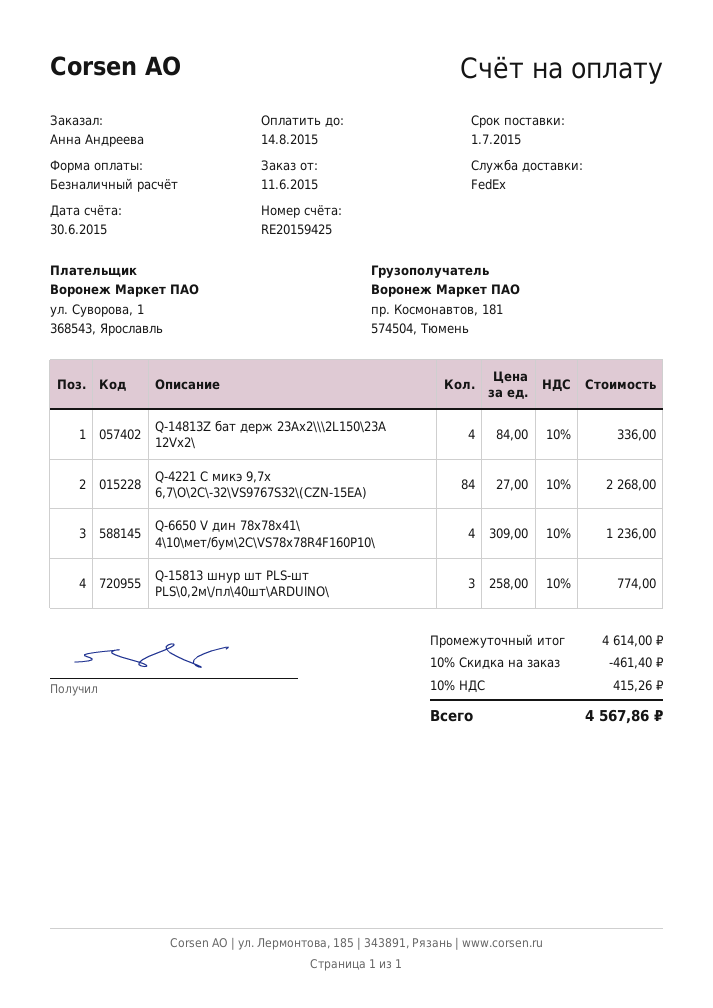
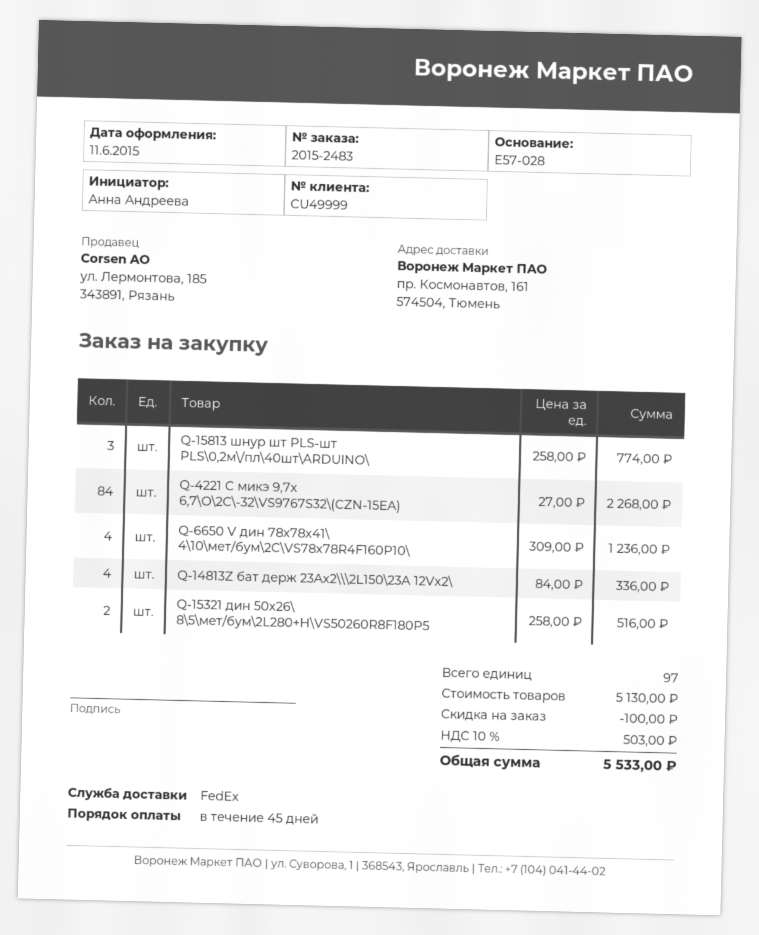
ship to: пр. Космонавтов, 181, 574504, Тюмень -> пр. Космонавтов, 161, 574504, Тюмень
Q-15321 дин 50x26\ 8\5\мет/бум\2L280+H\VS50260R8F180P5: none -> 2 x 258.00 = 516.00
subtotal: 4614.00 -> 5130.00
discount: 461.40 -> 100.00
tax: 10% = 415.26 -> 10% = 503.00
total: 4567.86 -> 5533.00

